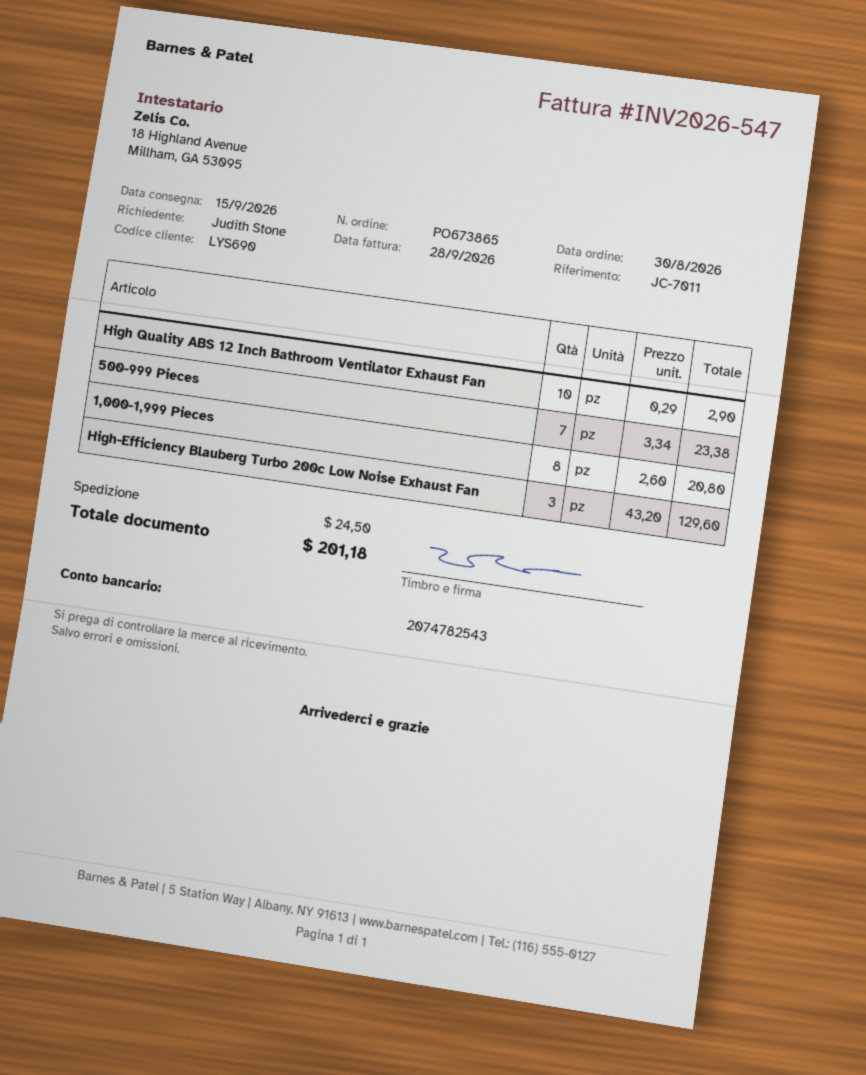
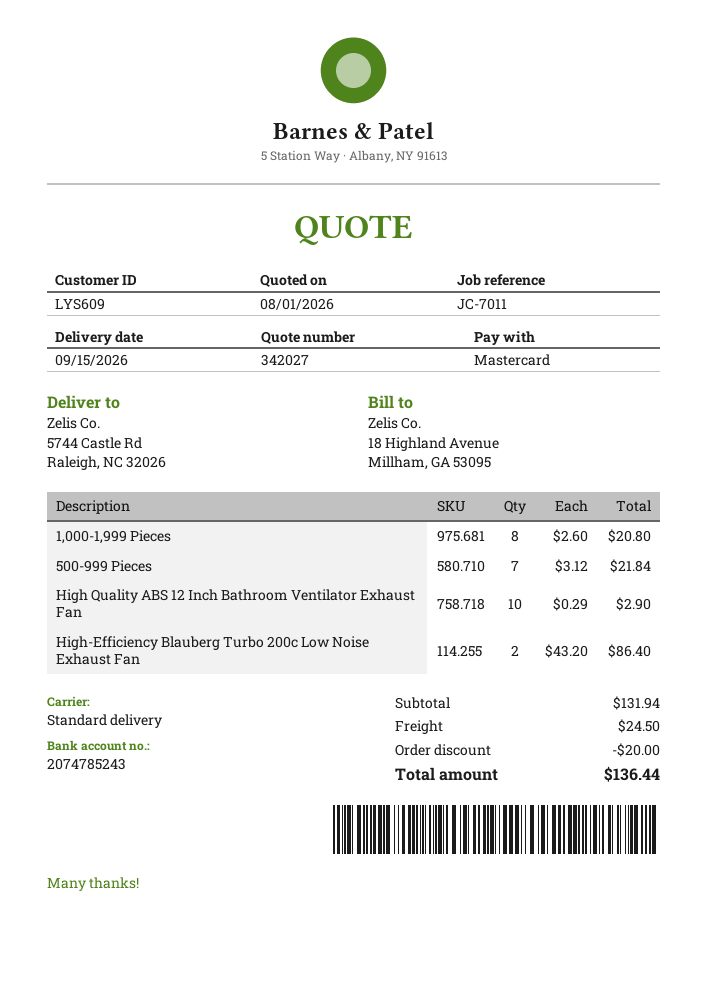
customer number: LYS690 -> LYS609
bank account: 2074782543 -> 2074785243
500-999 Pieces: 7 x 3.34 = 23.38 -> 7 x 3.12 = 21.84
High-Efficiency Blauberg Turbo 200c Low Noise Exhaust Fan: 3 x 43.20 = 129.60 -> 2 x 43.20 = 86.40
discount: none -> 20.00
total: 201.18 -> 136.44

